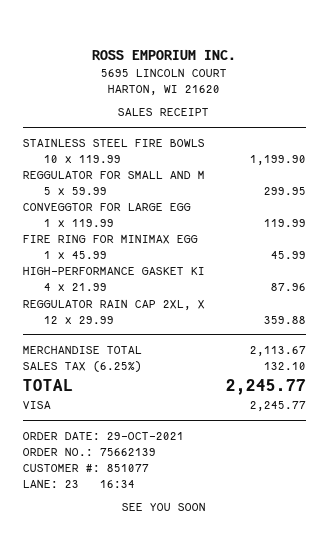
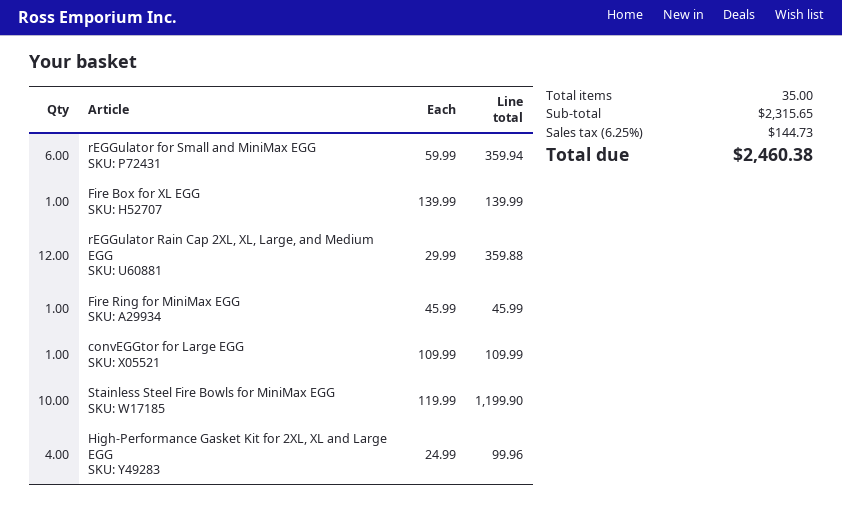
REGGULATOR FOR SMALL AND M: 5 x 59.99 = 299.95 -> 6 x 59.99 = 359.94
CONVEGGTOR FOR LARGE EGG: 1 x 119.99 = 119.99 -> 1 x 109.99 = 109.99
HIGH-PERFORMANCE GASKET KI: 4 x 21.99 = 87.96 -> 4 x 24.99 = 99.96
Fire Box for XL EGG: none -> 1 x 139.99 = 139.99
subtotal: 2113.67 -> 2315.65
tax: 6.25% = 132.10 -> 6.25% = 144.73
total: 2245.77 -> 2460.38

